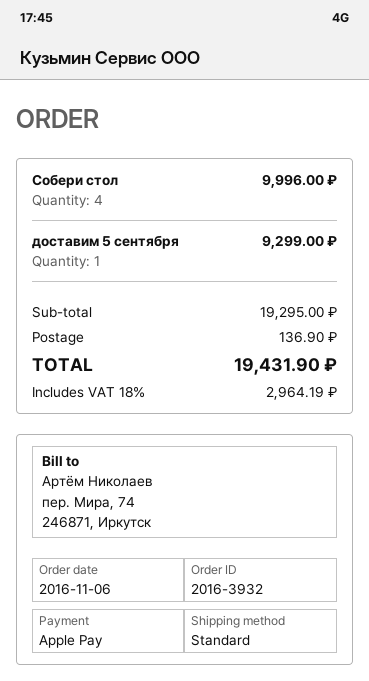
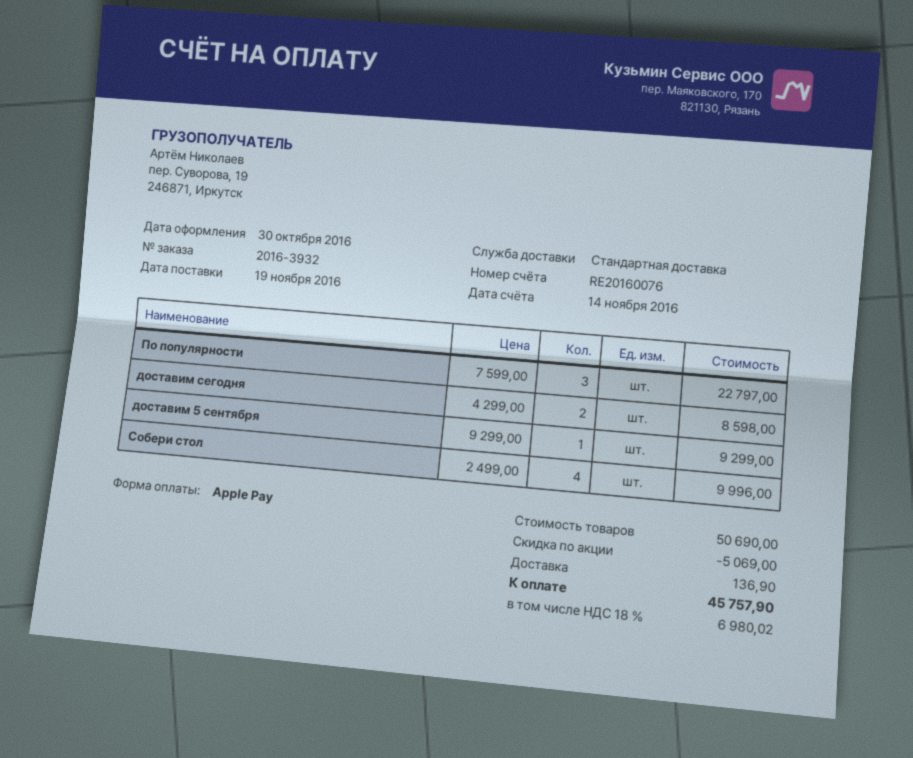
order date: 2016-11-06 -> 2016-10-30
По популярности: none -> 3 for 22797.00
доставим сегодня: none -> 2 for 8598.00
subtotal: 19295.00 -> 50690.00
discount: none -> 5069.00
tax: 18% = 2964.19 -> 18% = 6980.02
total: 19431.90 -> 45757.90

